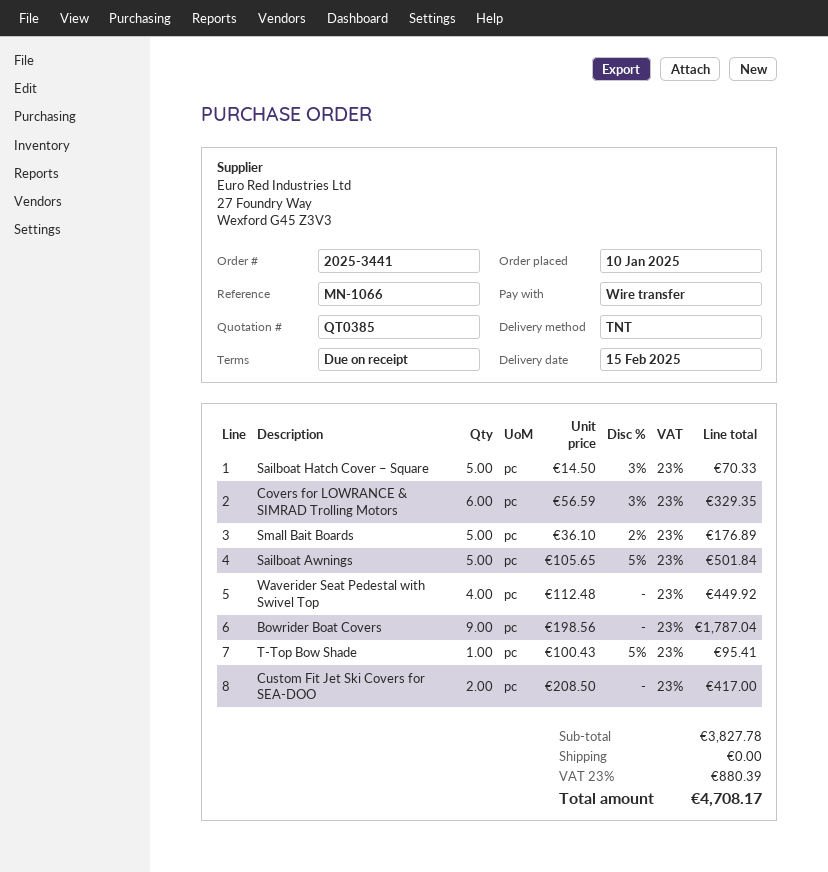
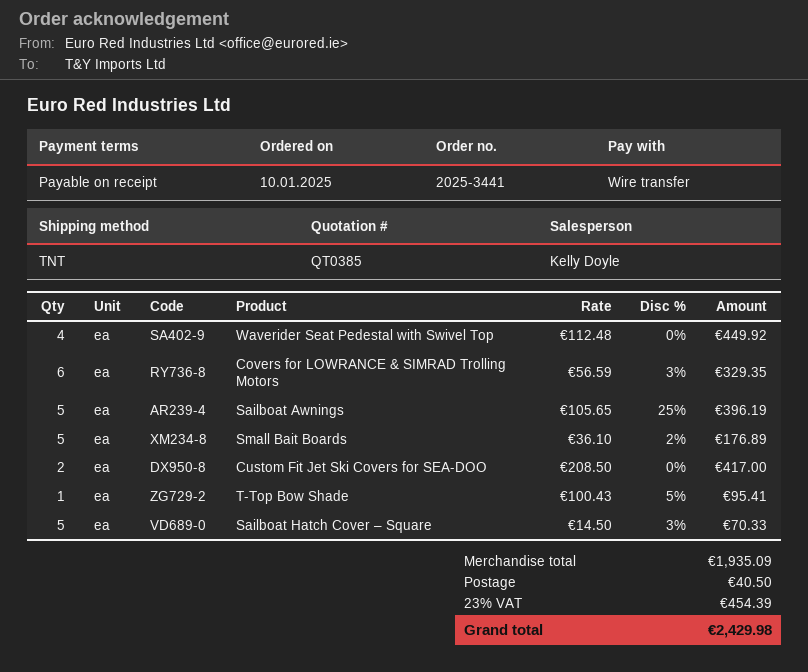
Sailboat Awnings: 5 x 105.65 - 5% = 501.84 -> 5 x 105.65 - 25% = 396.19
Bowrider Boat Covers: 9 x 198.56 = 1787.04 -> none
subtotal: 3827.78 -> 1935.09
shipping: 0.00 -> 40.50
tax: 23% = 880.39 -> 23% = 454.39
total: 4708.17 -> 2429.98

